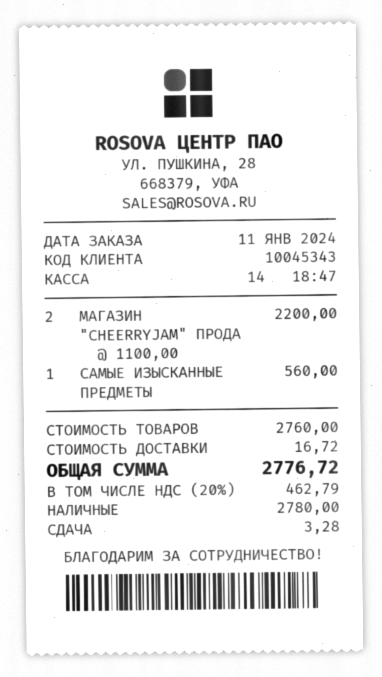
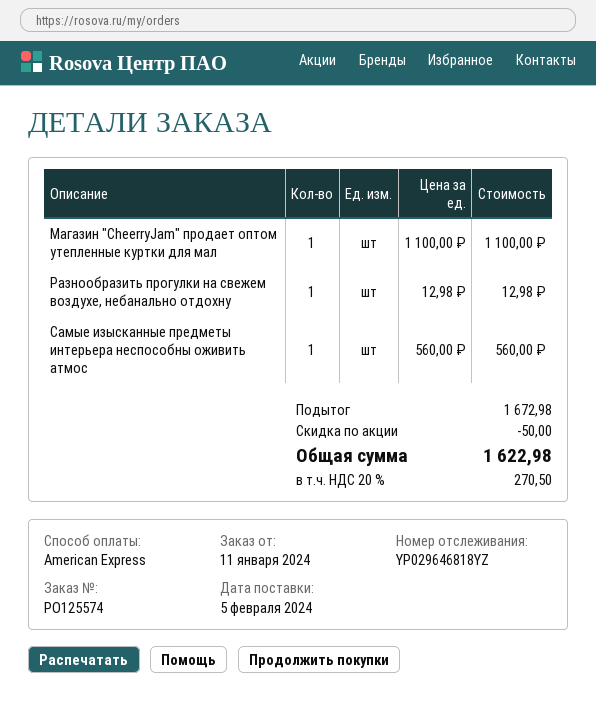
payment method: cash -> American Express
МАГАЗИН "CHEERRYJAM" ПРОДА: 2 x 1100.00 = 2200.00 -> 1 x 1100.00 = 1100.00
Разнообразить прогулки на свежем воздухе, небанально отдохну: none -> 1 x 12.98 = 12.98
subtotal: 2760.00 -> 1672.98
discount: none -> 50.00
shipping: 16.72 -> none
tax: 20% = 462.79 -> 20% = 270.50
total: 2776.72 -> 1622.98

